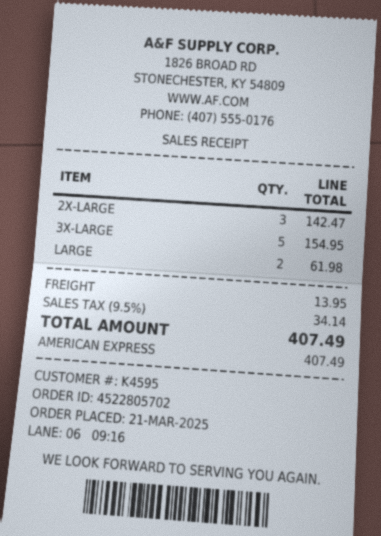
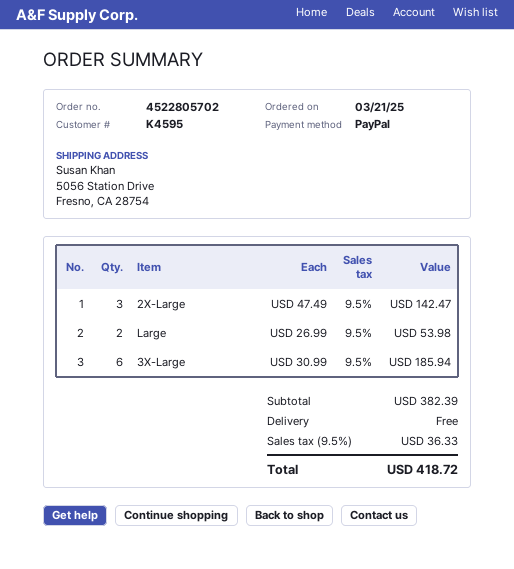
payment method: American Express -> PayPal
3X-LARGE: 5 for 154.95 -> 6 for 185.94
LARGE: 2 for 61.98 -> 2 for 53.98
shipping: 13.95 -> 0.00
tax: 9.5% = 34.14 -> 9.5% = 36.33
total: 407.49 -> 418.72

